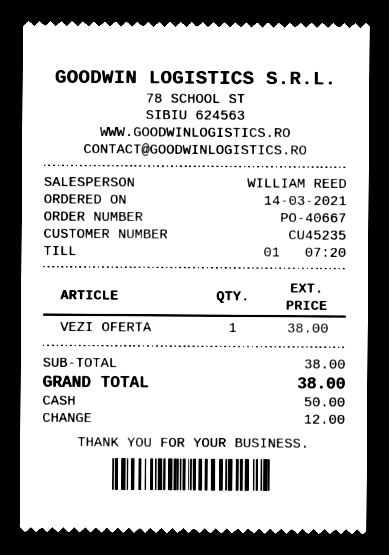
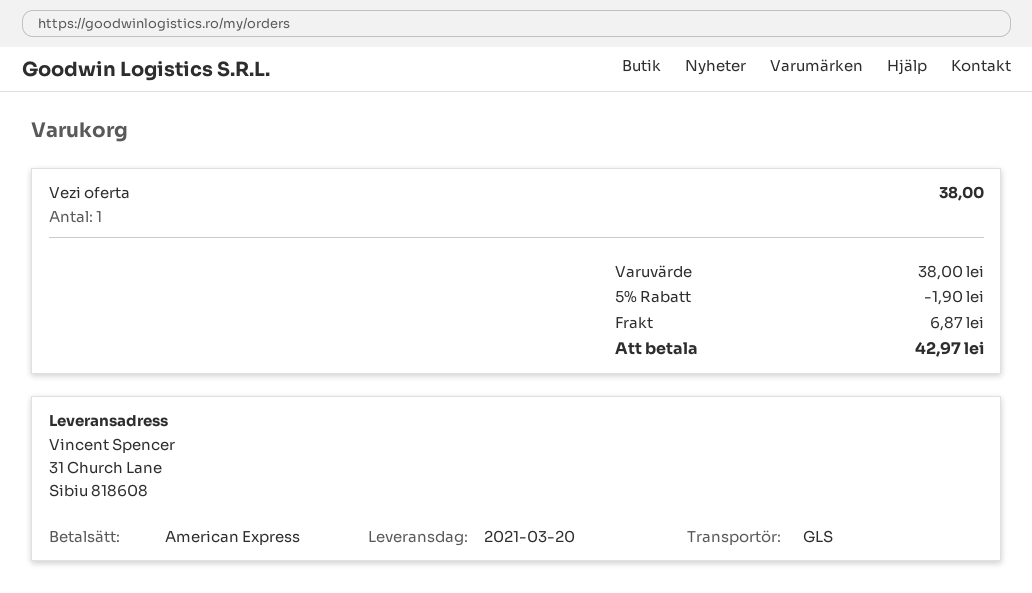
payment method: cash -> American Express
discount: none -> 5% = 1.90
shipping: none -> 6.87
total: 38.00 -> 42.97

